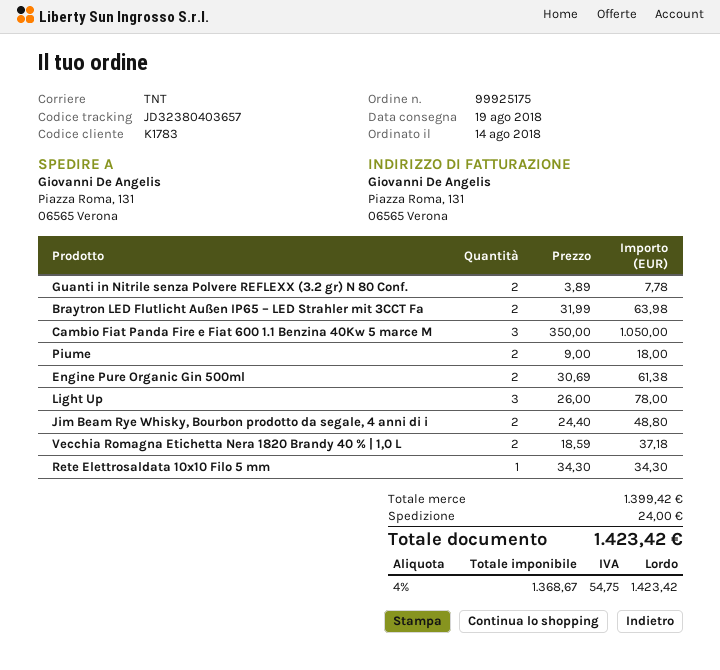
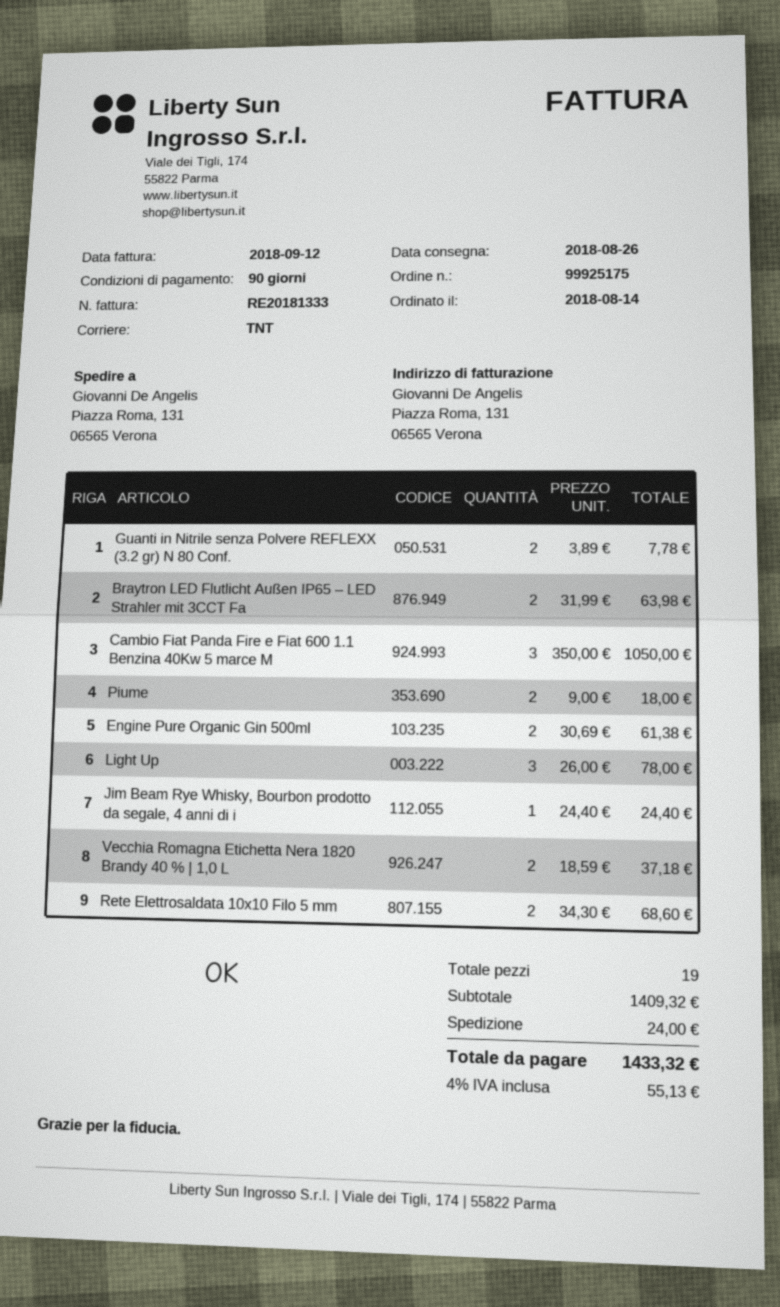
delivery date: 2018-08-19 -> 2018-08-26
Jim Beam Rye Whisky, Bourbon prodotto da segale, 4 anni di i: 2 x 24.40 = 48.80 -> 1 x 24.40 = 24.40
Rete Elettrosaldata 10x10 Filo 5 mm: 1 x 34.30 = 34.30 -> 2 x 34.30 = 68.60
subtotal: 1399.42 -> 1409.32
tax: 4% = 54.75 -> 4% = 55.13
total: 1423.42 -> 1433.32

